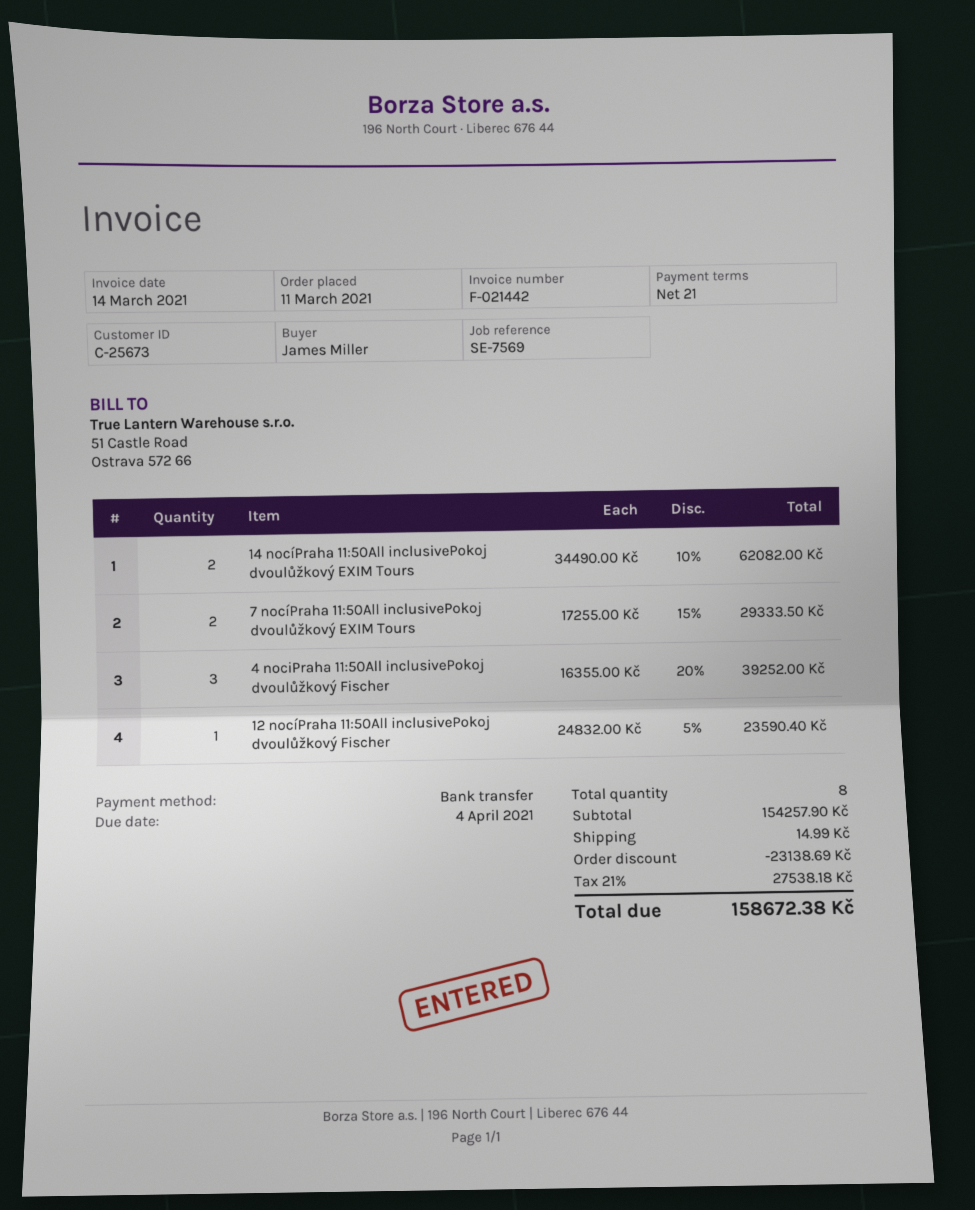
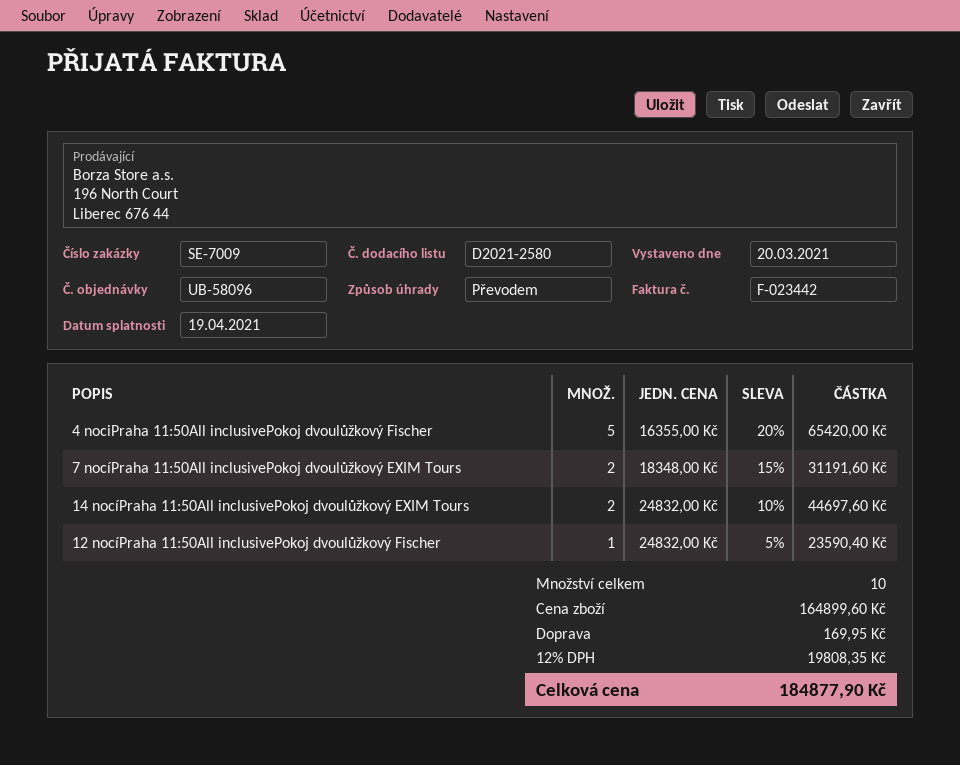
invoice number: F-021442 -> F-023442
invoice date: 2021-03-14 -> 2021-03-20
due date: 2021-04-04 -> 2021-04-19
reference: SE-7569 -> SE-7009
14 nocíPraha 11:50All inclusivePokoj dvoulůžkový EXIM Tours: 2 x 34490.00 - 10% = 62082.00 -> 2 x 24832.00 - 10% = 44697.60
7 nocíPraha 11:50All inclusivePokoj dvoulůžkový EXIM Tours: 2 x 17255.00 - 15% = 29333.50 -> 2 x 18348.00 - 15% = 31191.60
4 nociPraha 11:50All inclusivePokoj dvoulůžkový Fischer: 3 x 16355.00 - 20% = 39252.00 -> 5 x 16355.00 - 20% = 65420.00
total quantity: 8 -> 10
subtotal: 154257.90 -> 164899.60
discount: 23138.69 -> none
shipping: 14.99 -> 169.95
tax: 21% = 27538.18 -> 12% = 19808.35
total: 158672.38 -> 184877.90

